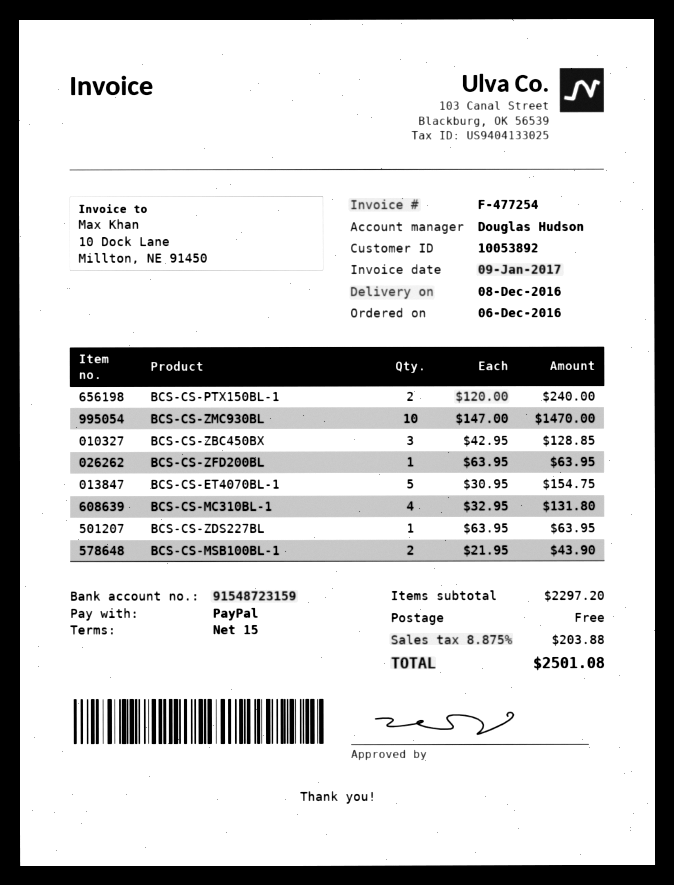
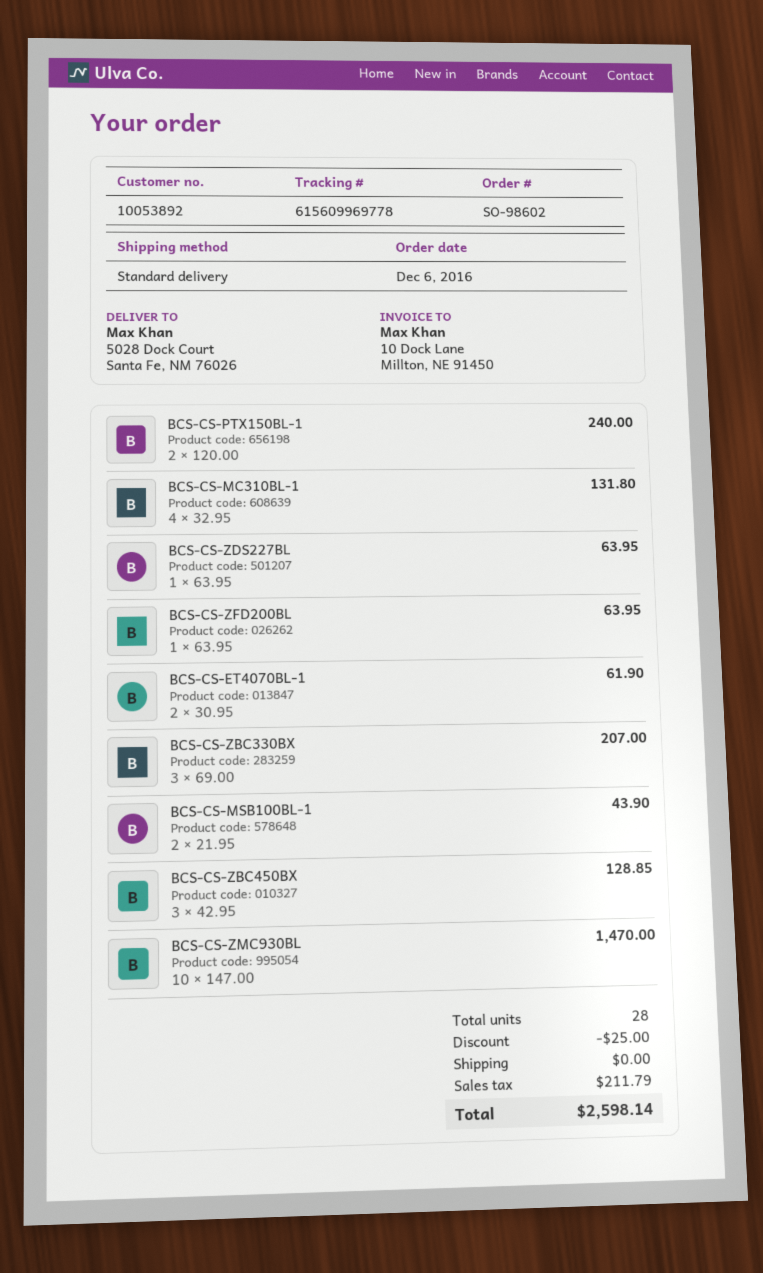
BCS-CS-ET4070BL-1: 5 x 30.95 = 154.75 -> 2 x 30.95 = 61.90
BCS-CS-ZBC330BX: none -> 3 x 69.00 = 207.00
discount: none -> 25.00
tax: 203.88 -> 211.79
total: 2501.08 -> 2598.14

